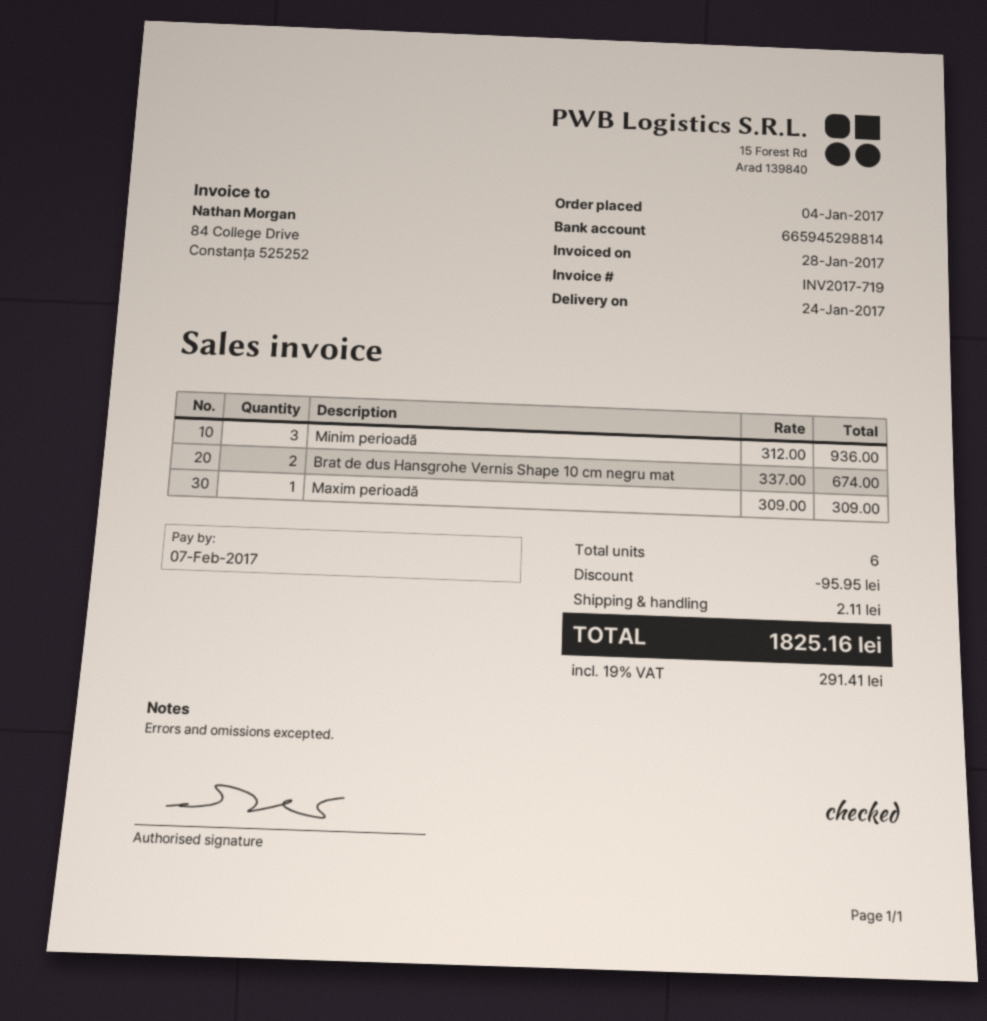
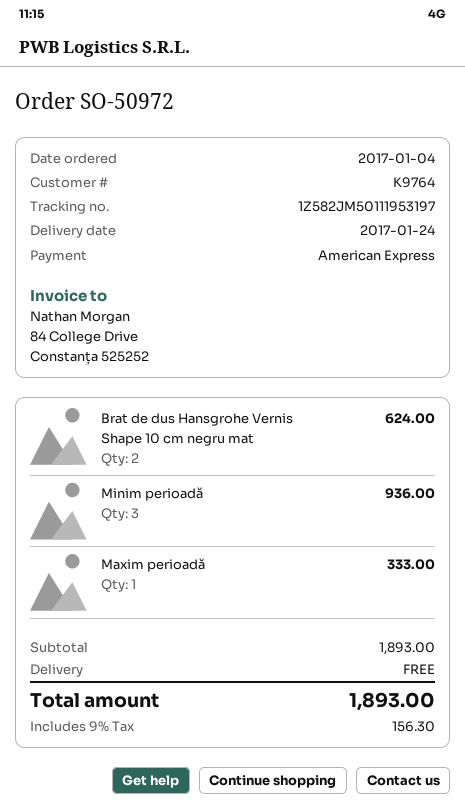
Brat de dus Hansgrohe Vernis Shape 10 cm negru mat: 2 for 674.00 -> 2 for 624.00
Maxim perioadă: 1 for 309.00 -> 1 for 333.00
discount: 95.95 -> none
shipping: 2.11 -> 0.00
tax: 19% = 291.41 -> 9% = 156.30
total: 1825.16 -> 1893.00

